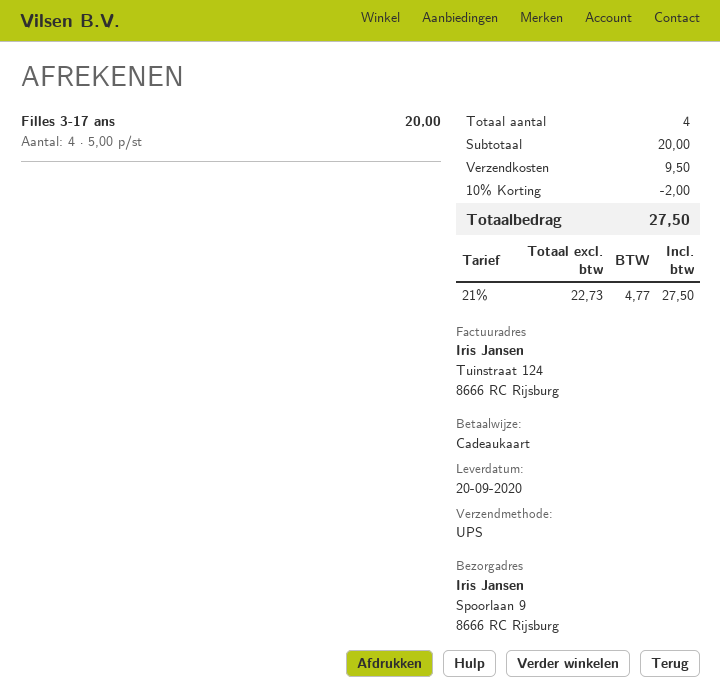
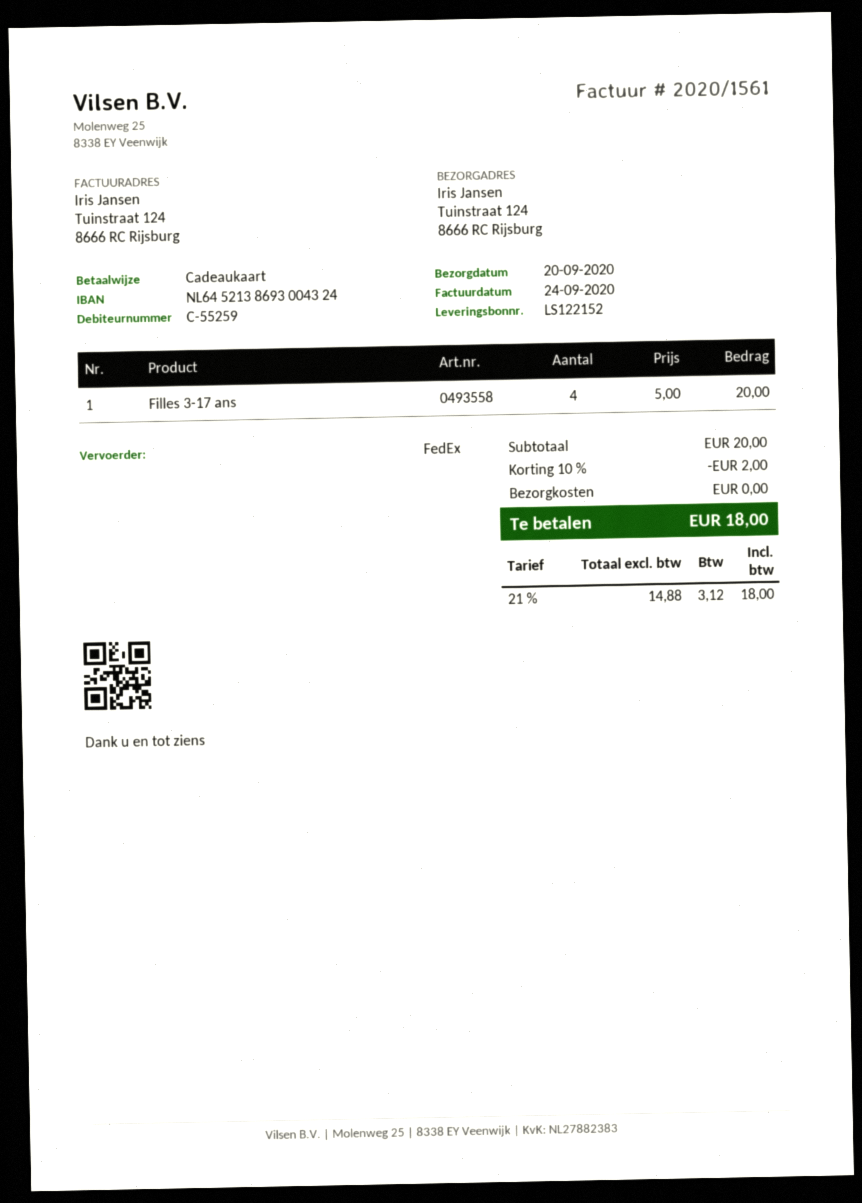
shipping method: UPS -> FedEx
ship to: Spoorlaan 9, 8666 RC Rijsburg -> Tuinstraat 124, 8666 RC Rijsburg
shipping: 9.50 -> 0.00
net: 22.73 -> 14.88
tax: 21% = 4.77 -> 21% = 3.12
total: 27.50 -> 18.00

